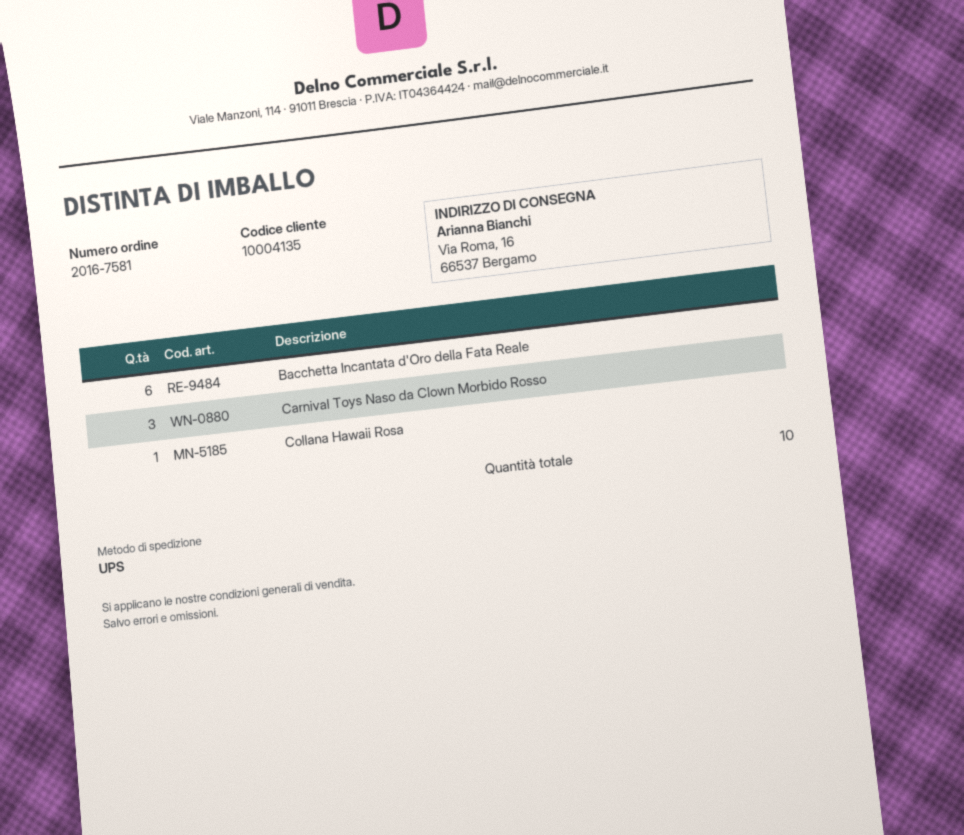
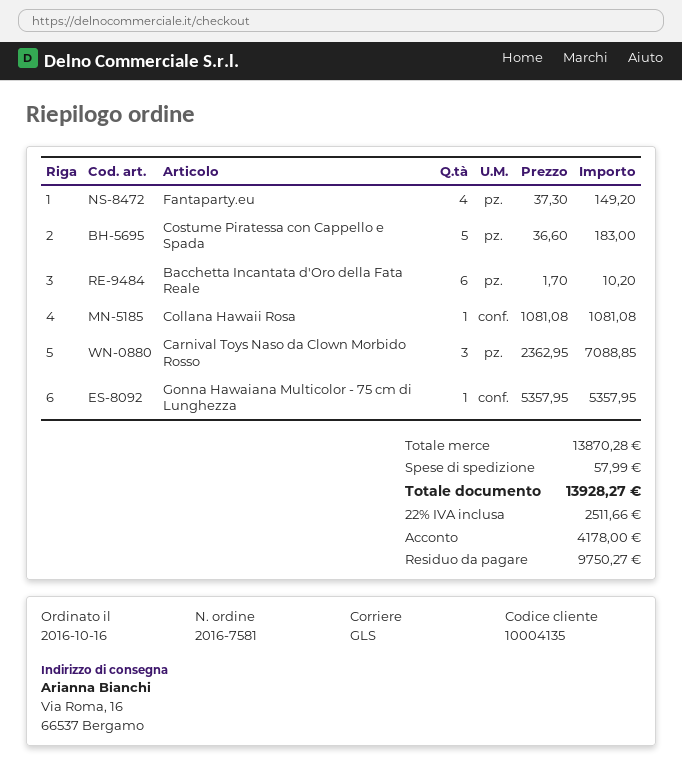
shipping method: UPS -> GLS
Fantaparty.eu: none -> 4
Costume Piratessa con Cappello e Spada: none -> 5
Gonna Hawaiana Multicolor - 75 cm di Lunghezza: none -> 1

